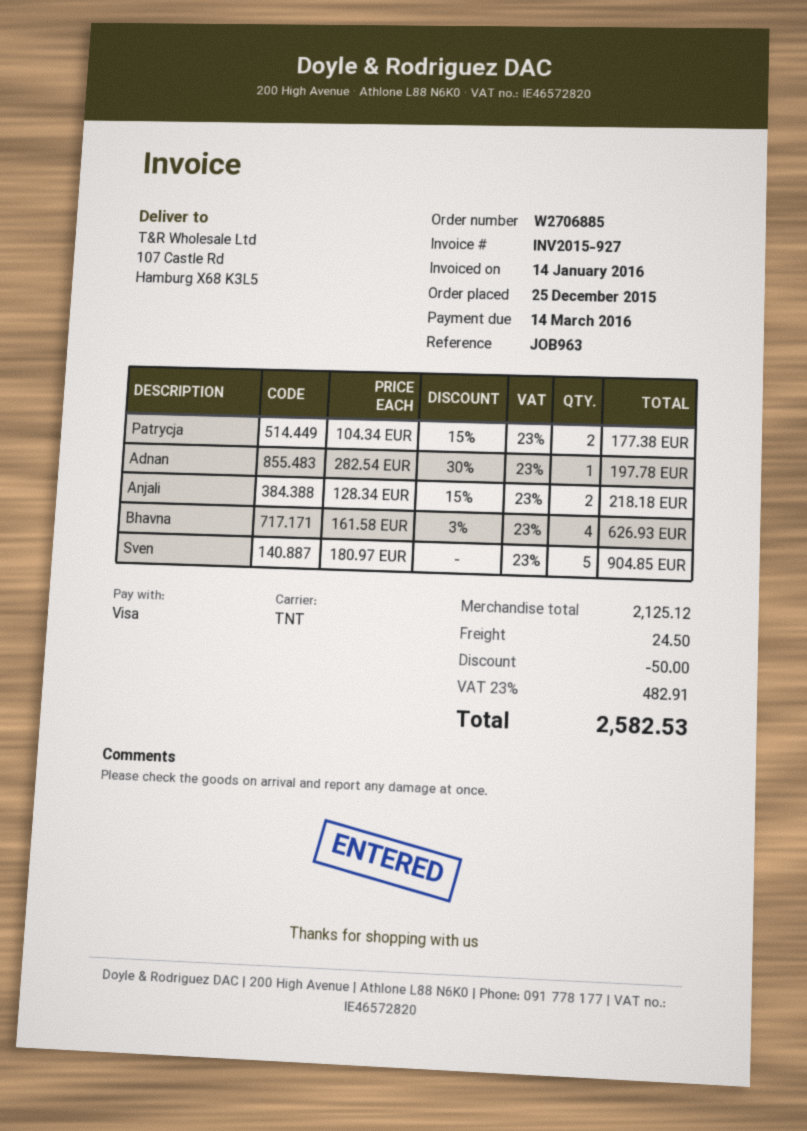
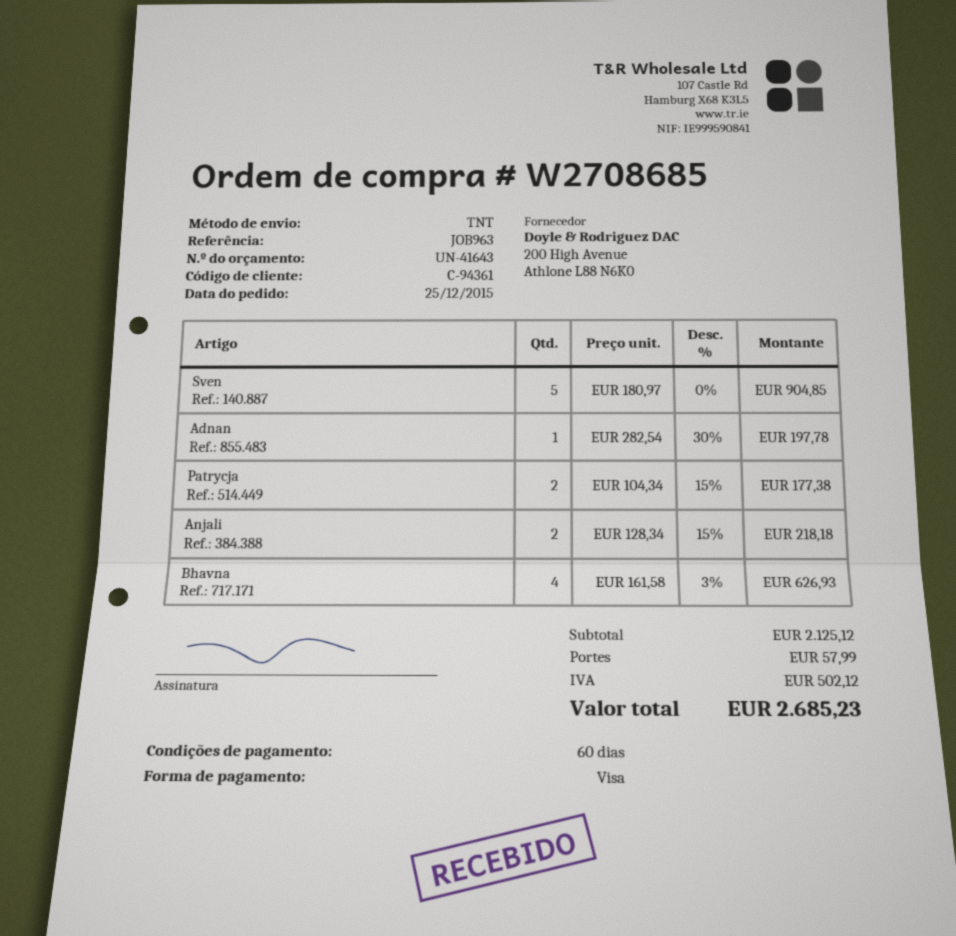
order number: W2706885 -> W2708685
discount: 50.00 -> none
shipping: 24.50 -> 57.99
tax: 482.91 -> 502.12
total: 2582.53 -> 2685.23

